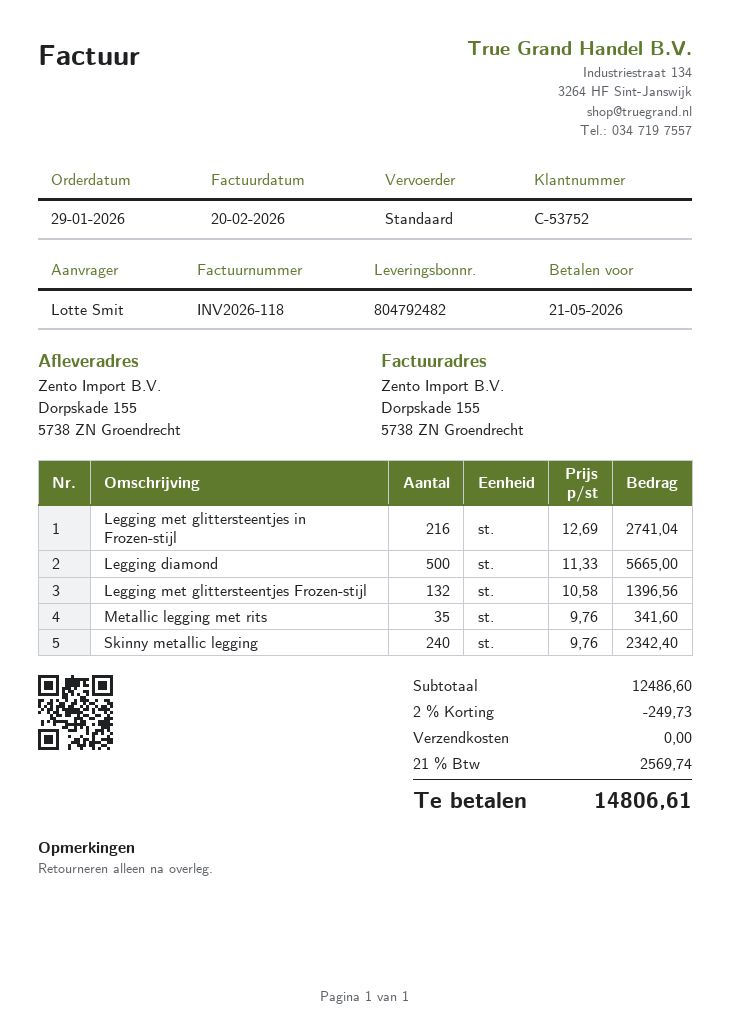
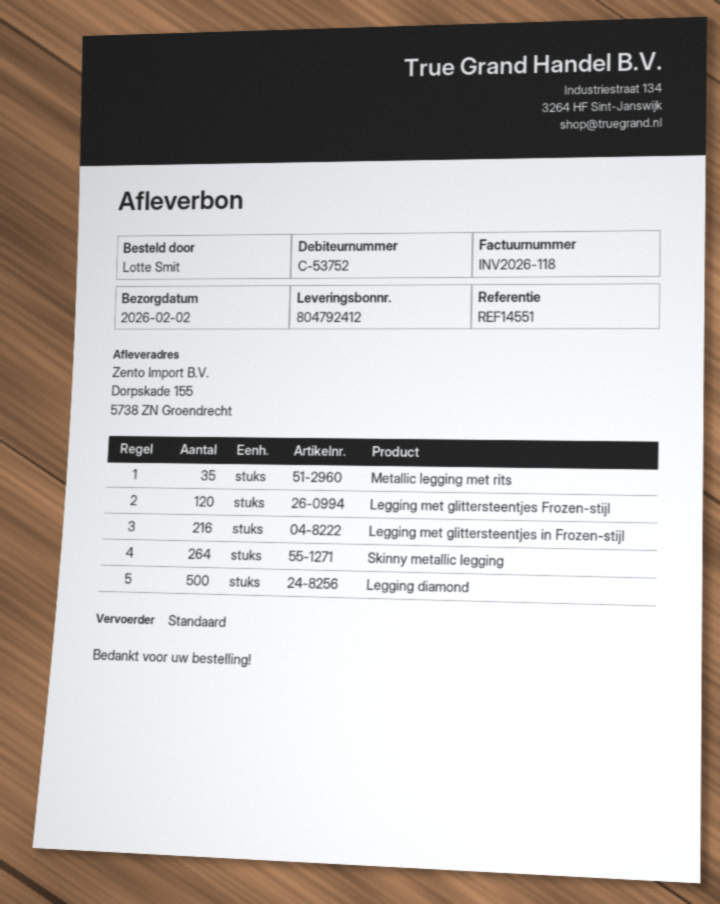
delivery note number: 804792482 -> 804792412
Legging met glittersteentjes Frozen-stijl: 132 -> 120
Skinny metallic legging: 240 -> 264

